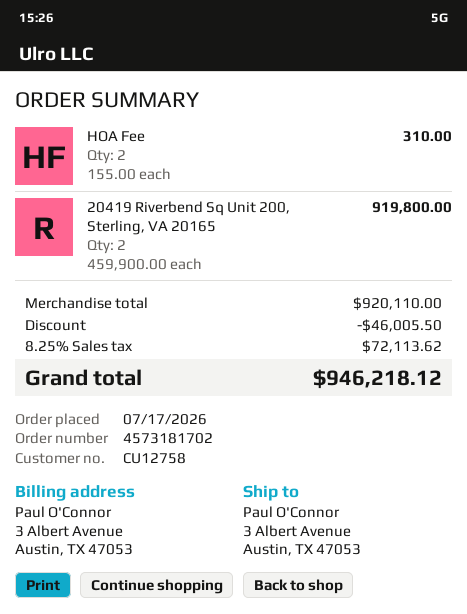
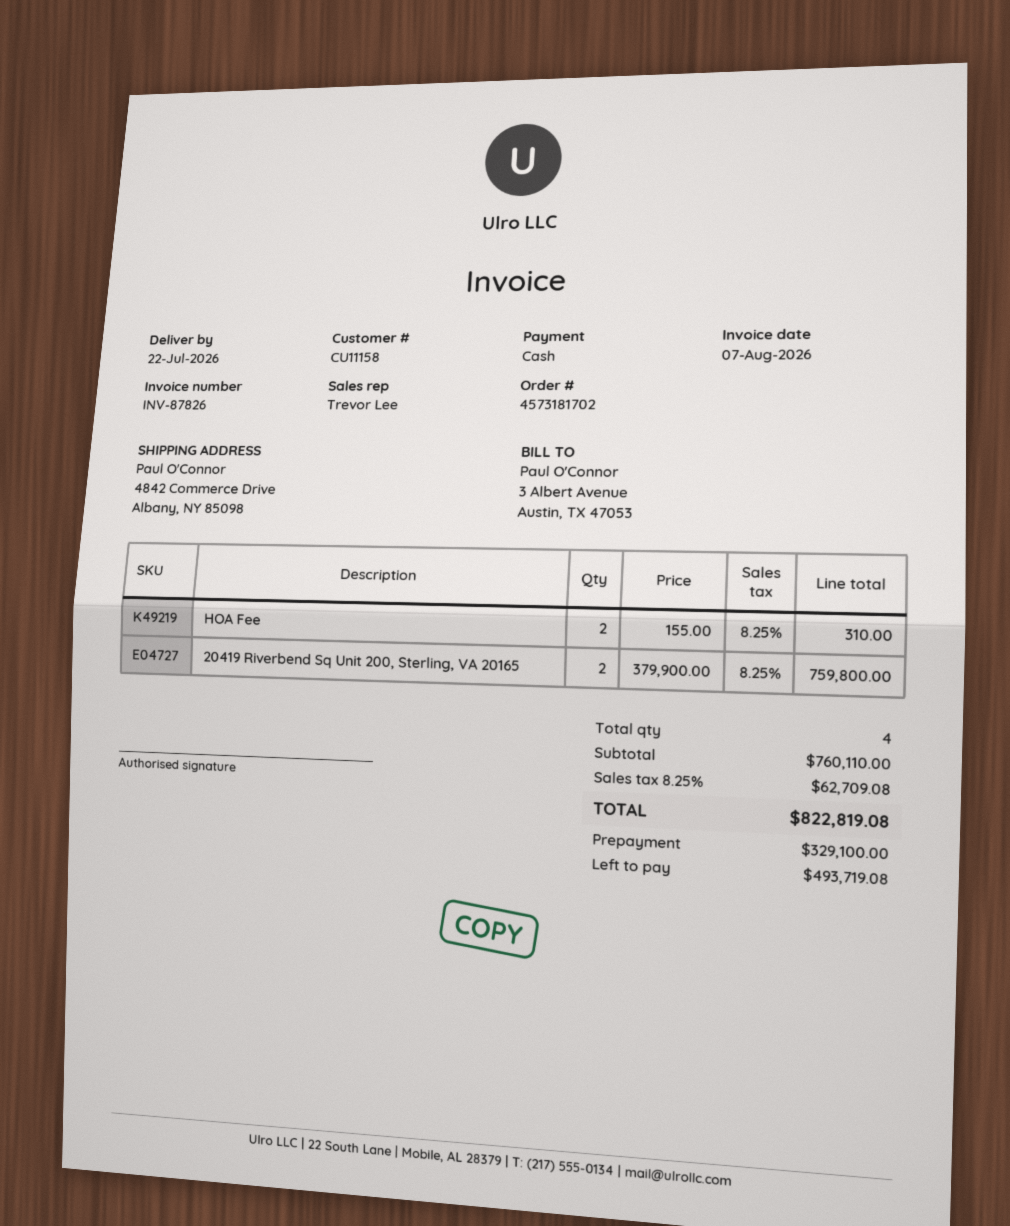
customer number: CU12758 -> CU11158
ship to: 3 Albert Avenue, Austin, TX 47053 -> 4842 Commerce Drive, Albany, NY 85098
20419 Riverbend Sq Unit 200, Sterling, VA 20165: 2 x 459900.00 = 919800.00 -> 2 x 379900.00 = 759800.00
subtotal: 920110.00 -> 760110.00
discount: 46005.50 -> none
tax: 8.25% = 72113.62 -> 8.25% = 62709.08
total: 946218.12 -> 822819.08

